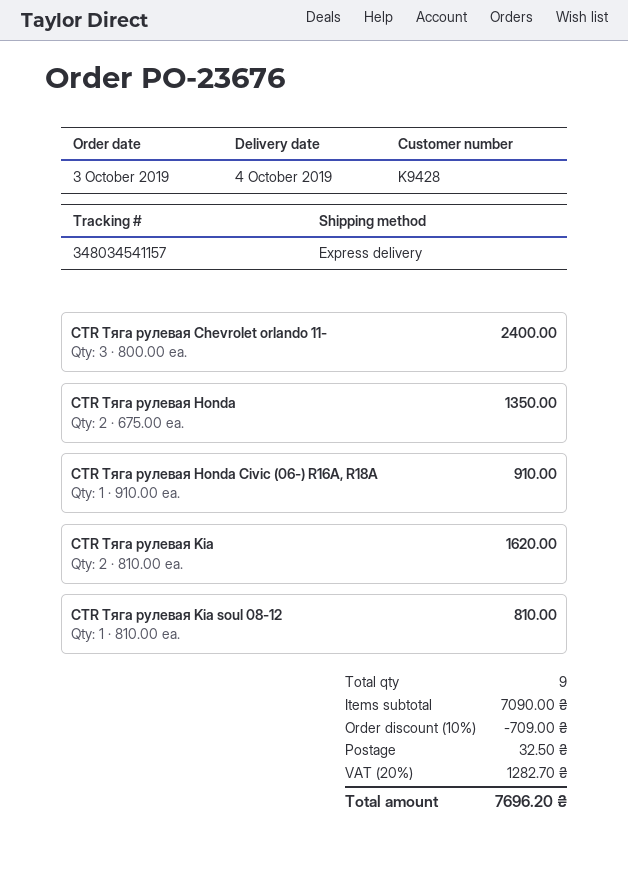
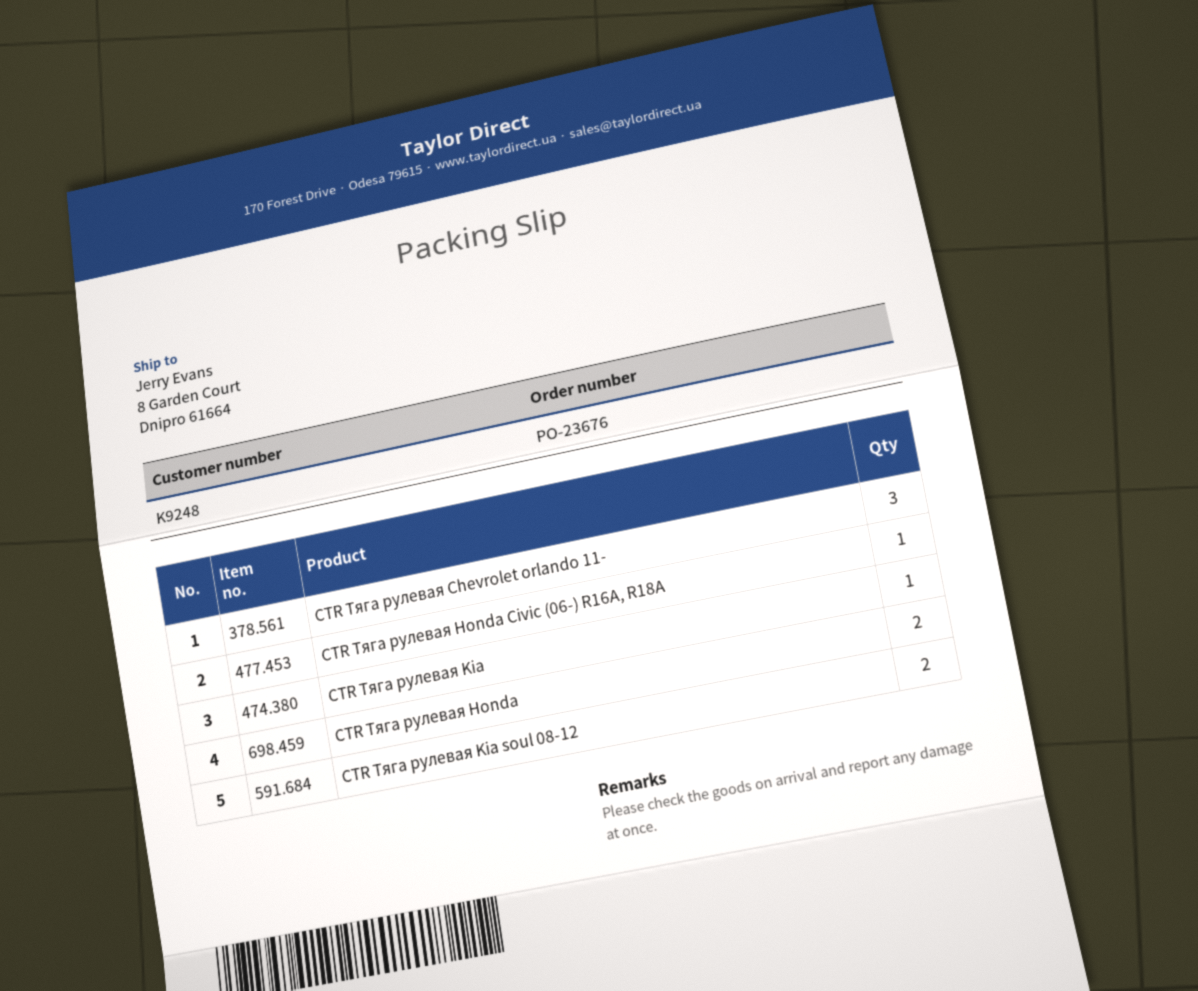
customer number: K9428 -> K9248
CTR Тяга рулевая Kia: 2 -> 1
CTR Тяга рулевая Kia soul 08-12: 1 -> 2

